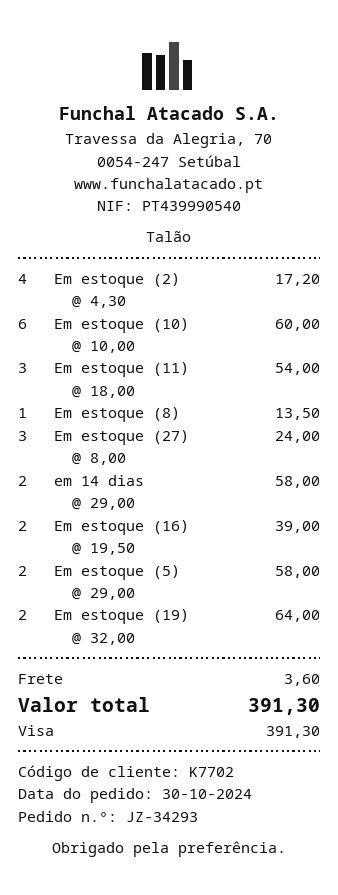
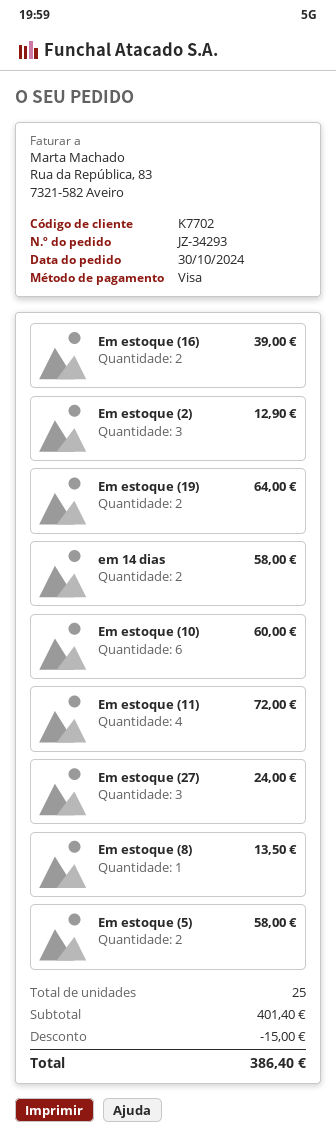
Em estoque (2): 4 for 17.20 -> 3 for 12.90
Em estoque (11): 3 for 54.00 -> 4 for 72.00
discount: none -> 15.00
shipping: 3.60 -> none
total: 391.30 -> 386.40

